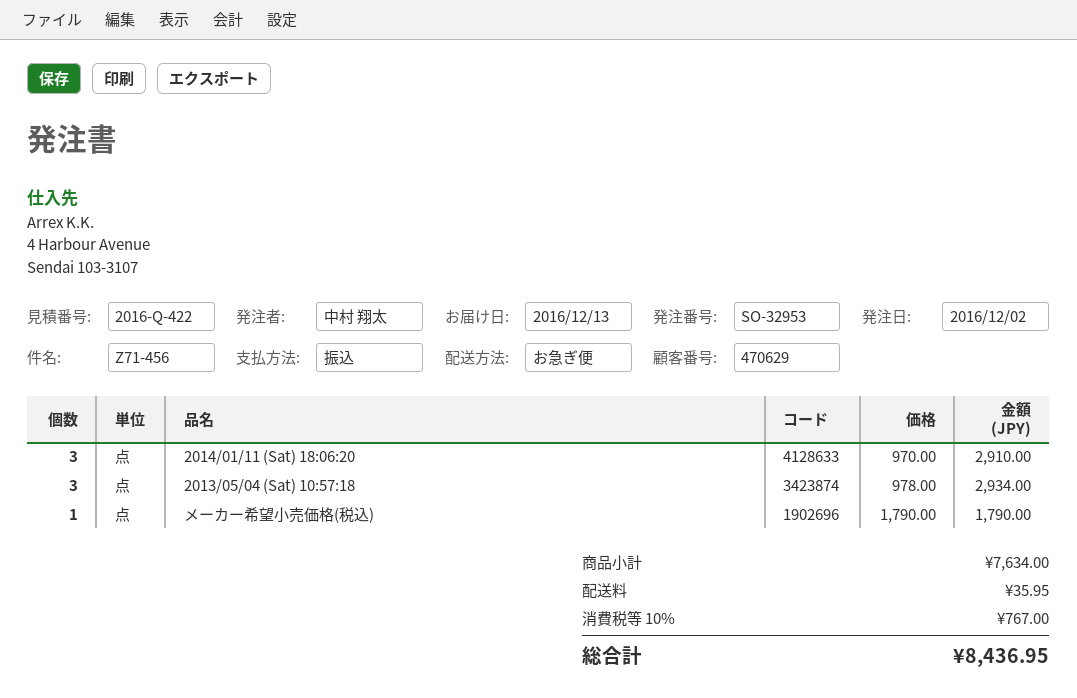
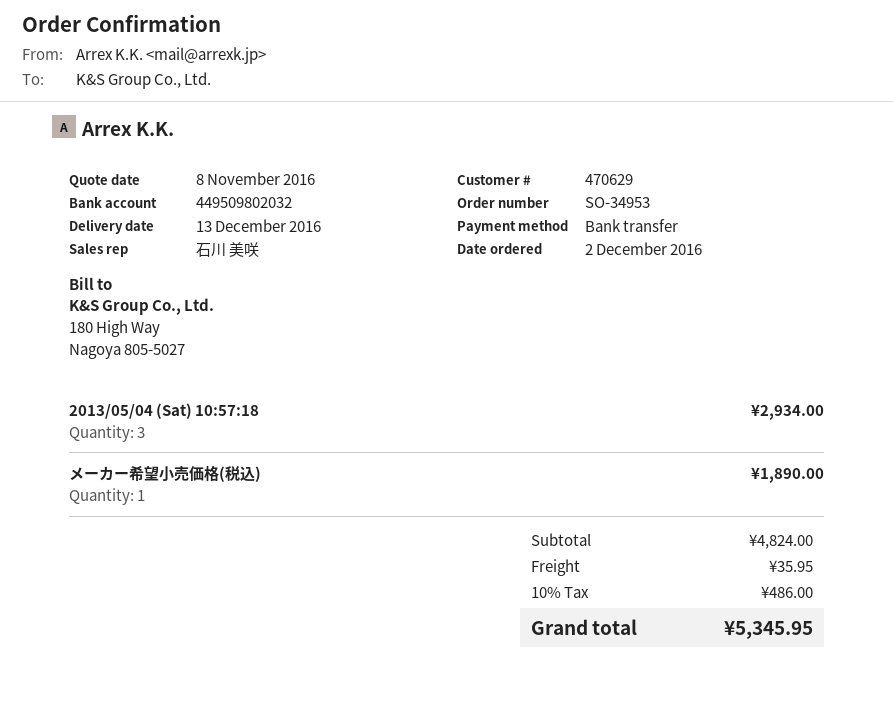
order number: SO-32953 -> SO-34953
2014/01/11 (Sat) 18:06:20: 3 for 2910.00 -> none
メーカー希望小売価格(税込): 1 for 1790.00 -> 1 for 1890.00
subtotal: 7634.00 -> 4824.00
tax: 10% = 767.00 -> 10% = 486.00
total: 8436.95 -> 5345.95

